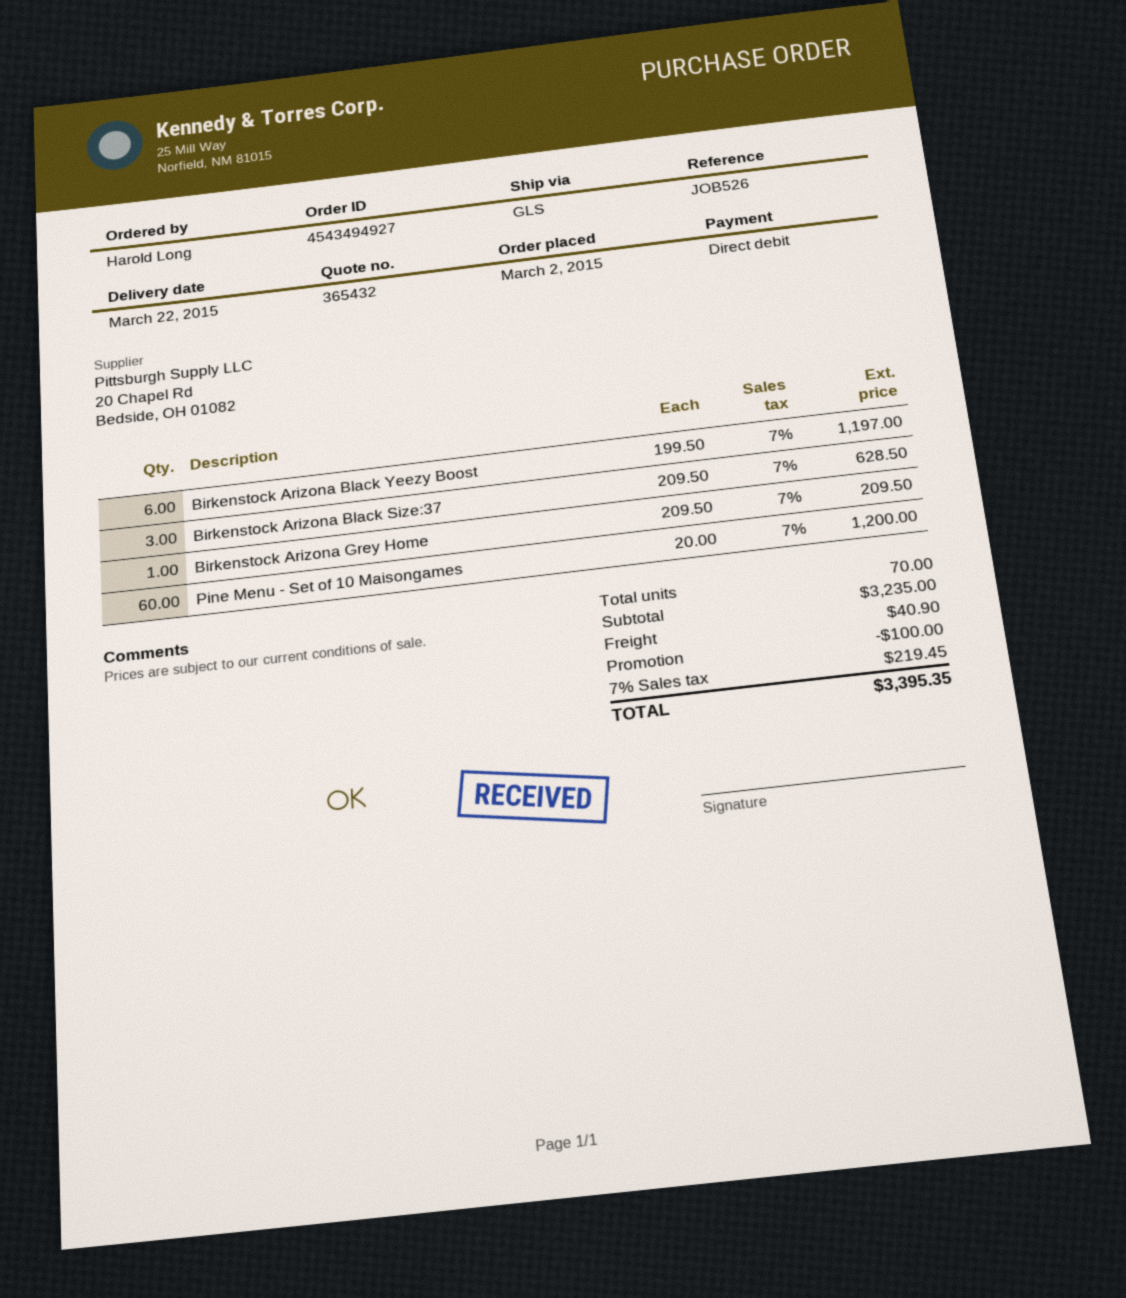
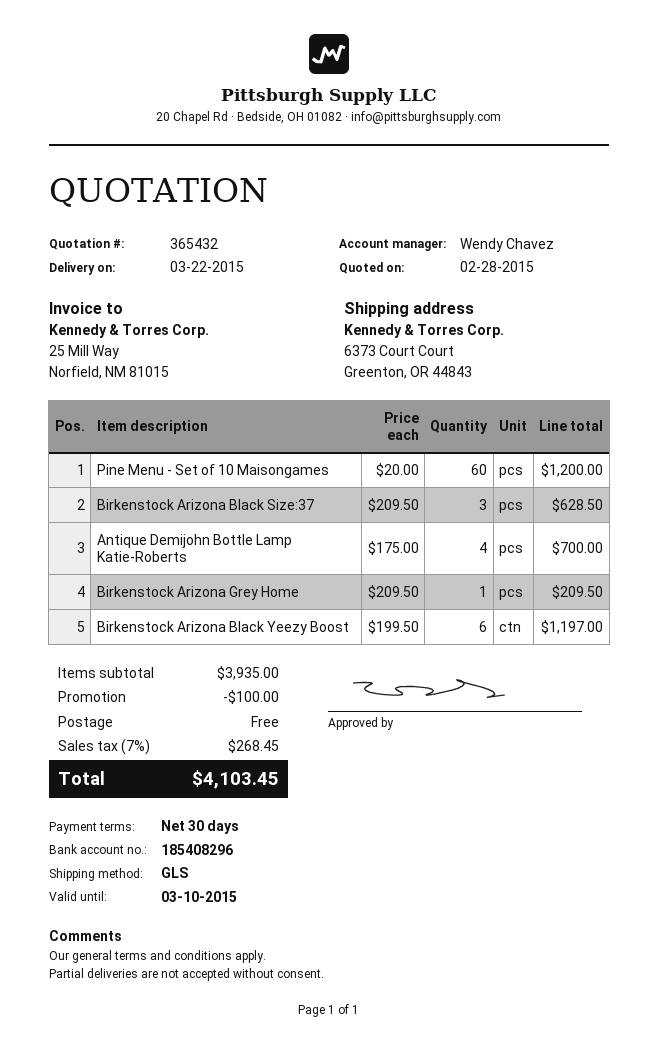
Antique Demijohn Bottle Lamp Katie-Roberts: none -> 4 x 175.00 = 700.00
subtotal: 3235.00 -> 3935.00
shipping: 40.90 -> 0.00
tax: 7% = 219.45 -> 7% = 268.45
total: 3395.35 -> 4103.45

